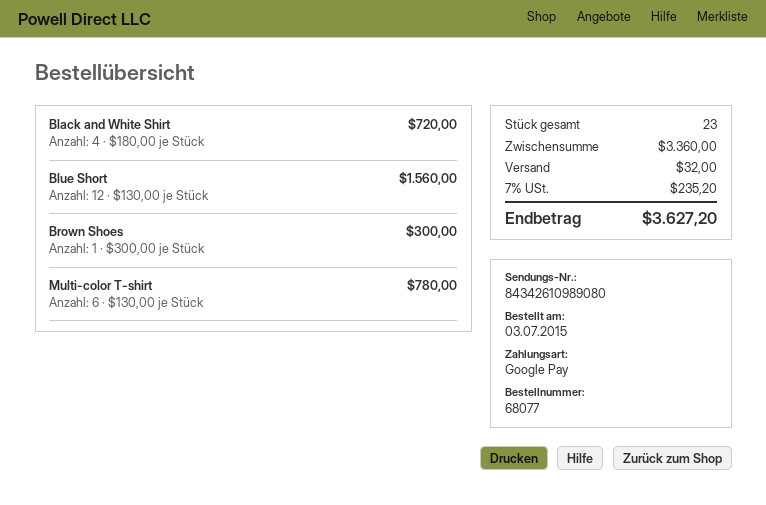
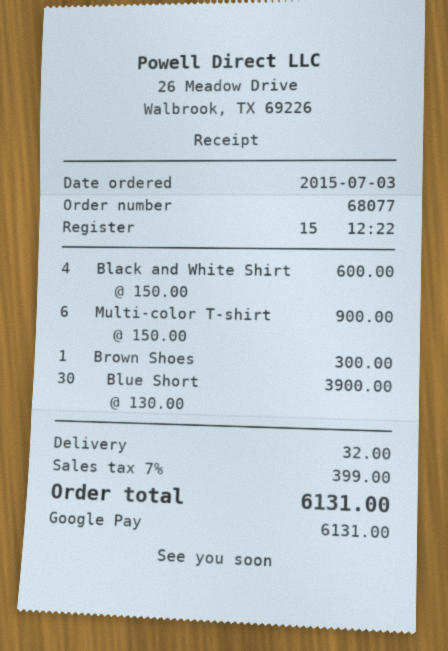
Black and White Shirt: 4 x 180.00 = 720.00 -> 4 x 150.00 = 600.00
Blue Short: 12 x 130.00 = 1560.00 -> 30 x 130.00 = 3900.00
Multi-color T-shirt: 6 x 130.00 = 780.00 -> 6 x 150.00 = 900.00
tax: 7% = 235.20 -> 7% = 399.00
total: 3627.20 -> 6131.00

